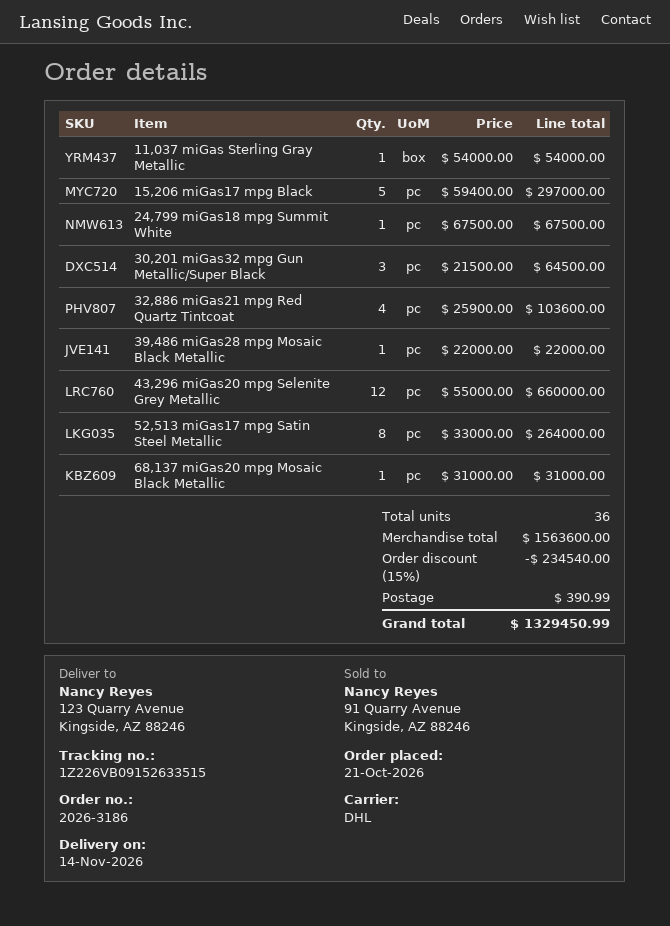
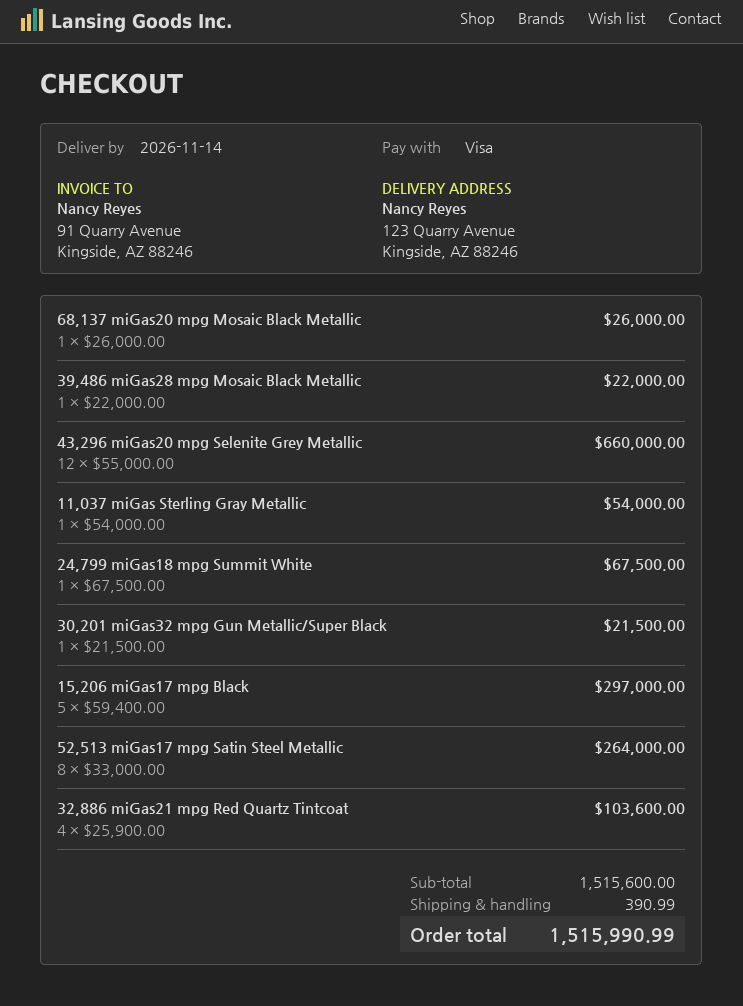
30,201 miGas32 mpg Gun Metallic/Super Black: 3 x 21500.00 = 64500.00 -> 1 x 21500.00 = 21500.00
68,137 miGas20 mpg Mosaic Black Metallic: 1 x 31000.00 = 31000.00 -> 1 x 26000.00 = 26000.00
subtotal: 1563600.00 -> 1515600.00
discount: 15% = 234540.00 -> none
total: 1329450.99 -> 1515990.99

